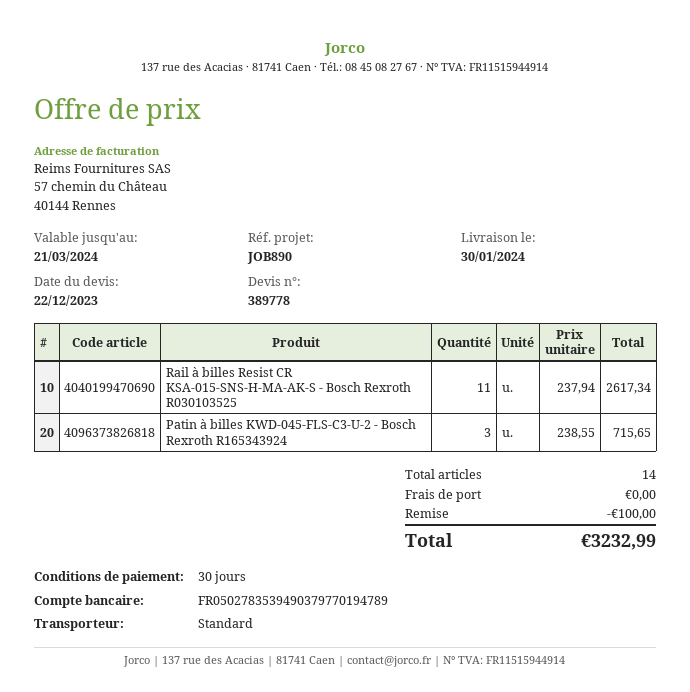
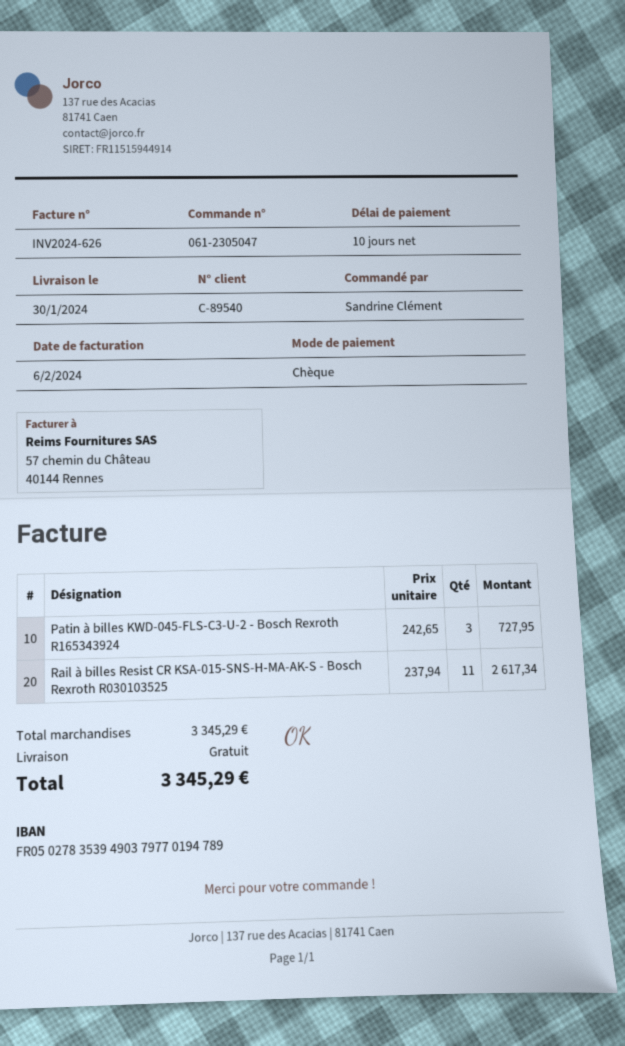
payment terms: 30 days -> 10 days
Patin à billes KWD-045-FLS-C3-U-2 - Bosch Rexroth R165343924: 3 x 238.55 = 715.65 -> 3 x 242.65 = 727.95
discount: 100.00 -> none
total: 3232.99 -> 3345.29

